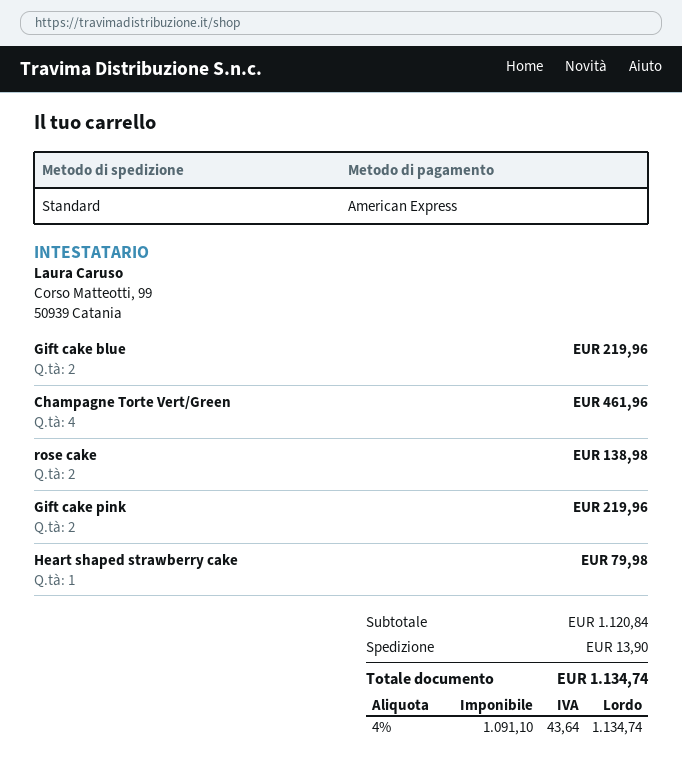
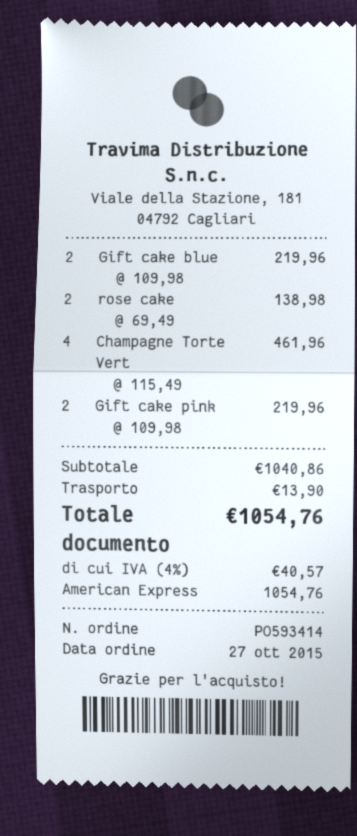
Heart shaped strawberry cake: 1 for 79.98 -> none
subtotal: 1120.84 -> 1040.86
tax: 4% = 43.64 -> 4% = 40.57
total: 1134.74 -> 1054.76

